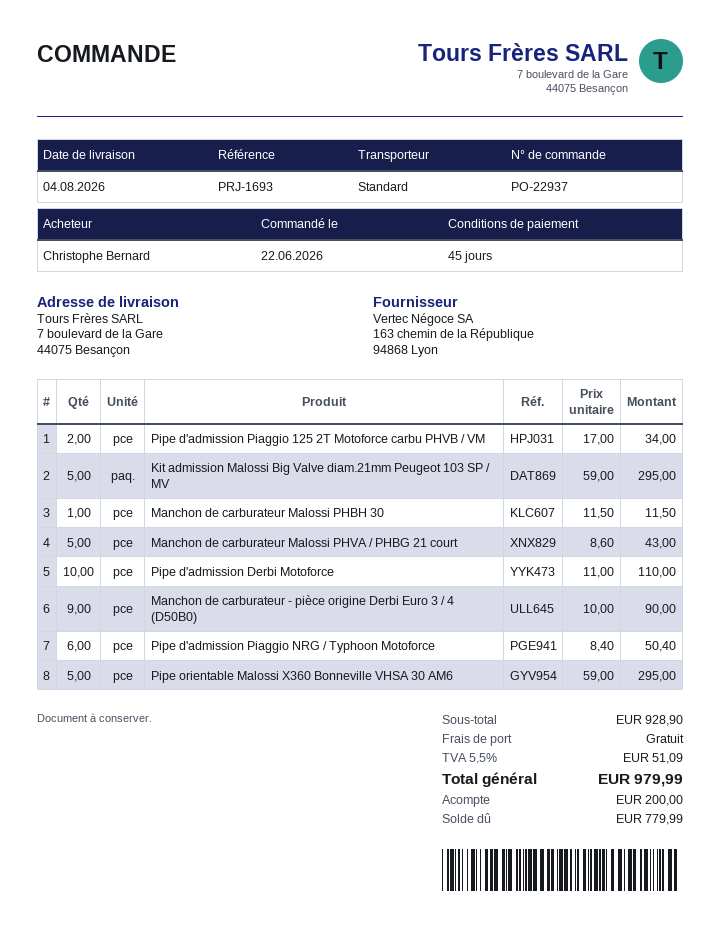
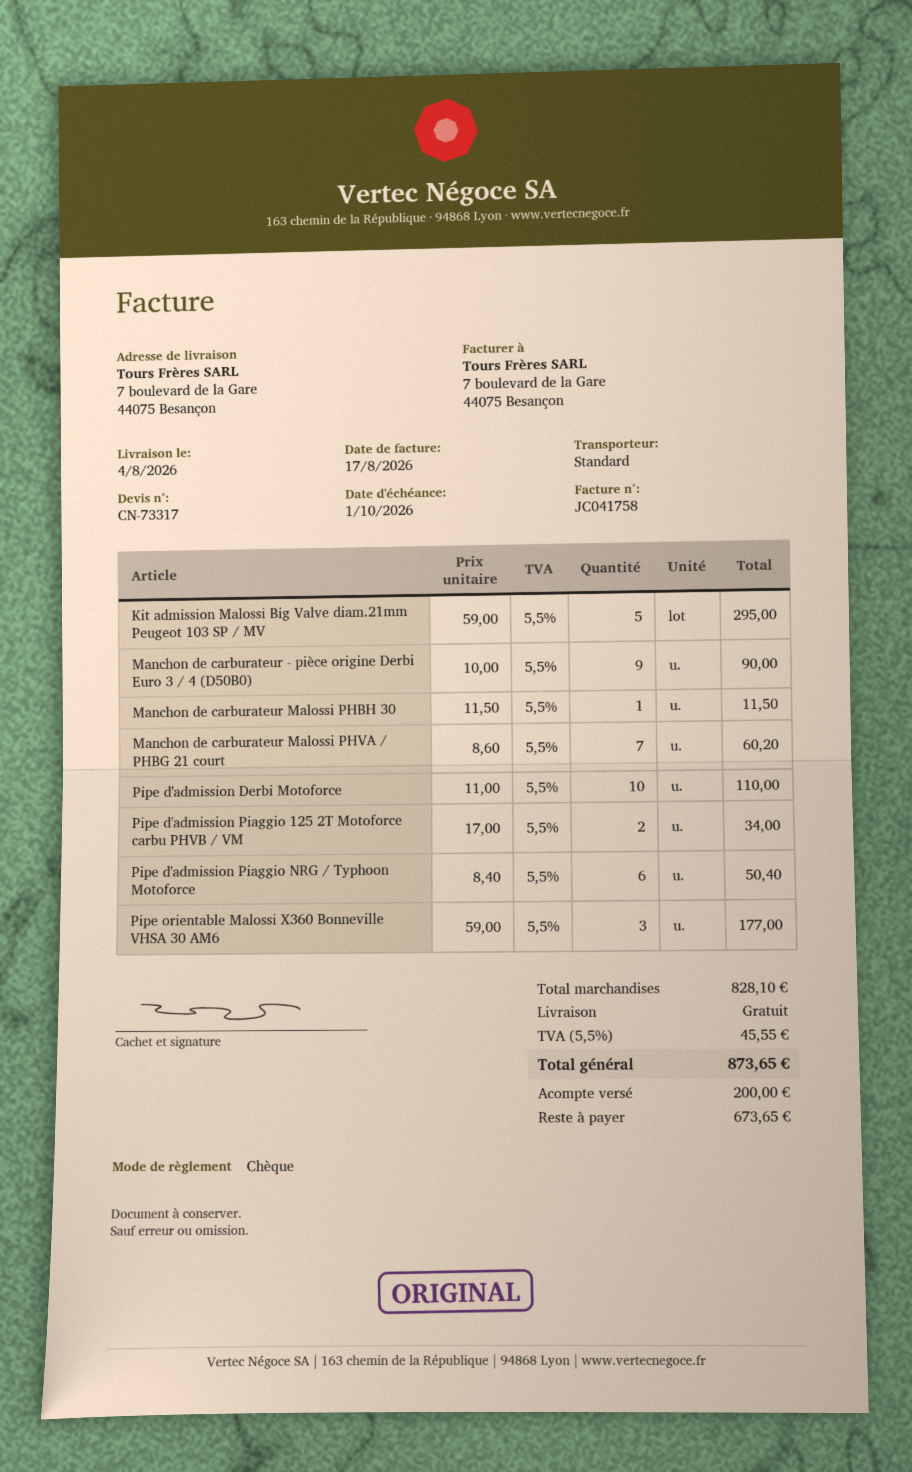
Manchon de carburateur Malossi PHVA / PHBG 21 court: 5 x 8.60 = 43.00 -> 7 x 8.60 = 60.20
Pipe orientable Malossi X360 Bonneville VHSA 30 AM6: 5 x 59.00 = 295.00 -> 3 x 59.00 = 177.00
subtotal: 928.90 -> 828.10
tax: 5.5% = 51.09 -> 5.5% = 45.55
total: 979.99 -> 873.65
balance: 779.99 -> 673.65

